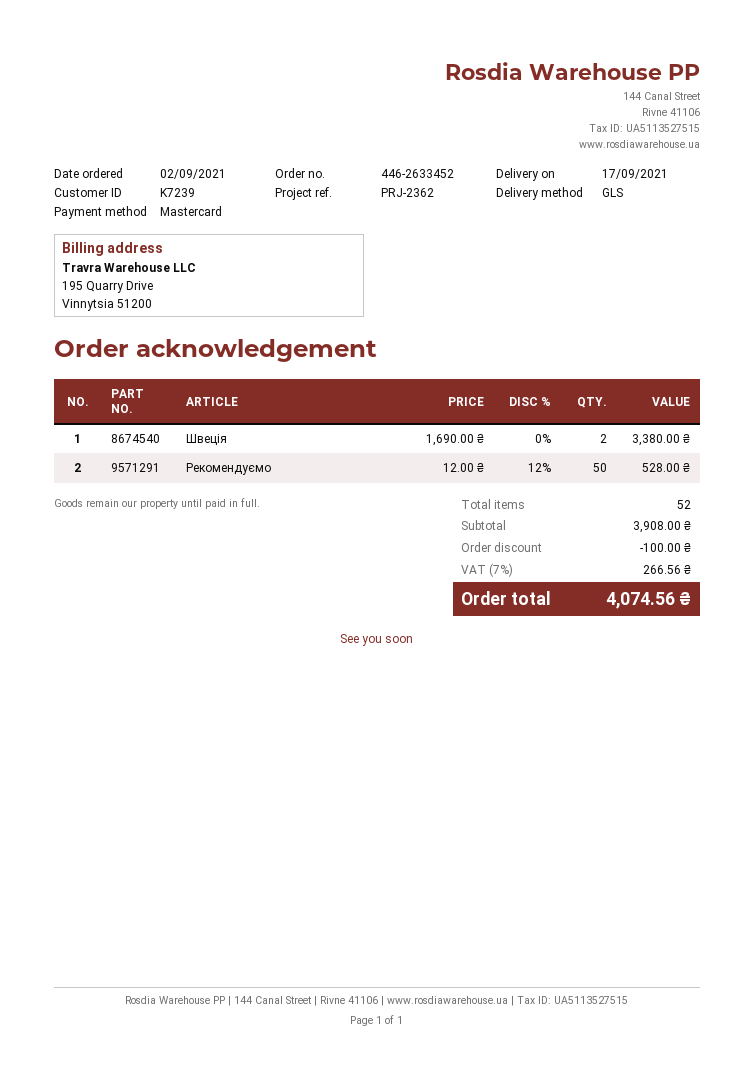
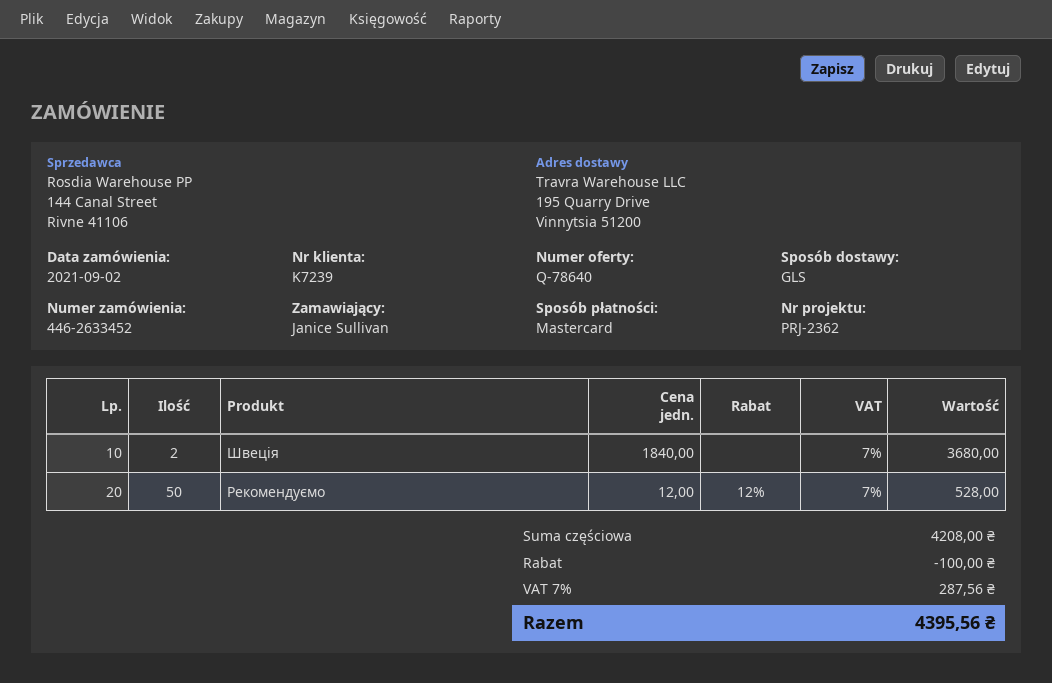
Швеція: 2 x 1690.00 = 3380.00 -> 2 x 1840.00 = 3680.00
subtotal: 3908.00 -> 4208.00
tax: 7% = 266.56 -> 7% = 287.56
total: 4074.56 -> 4395.56

